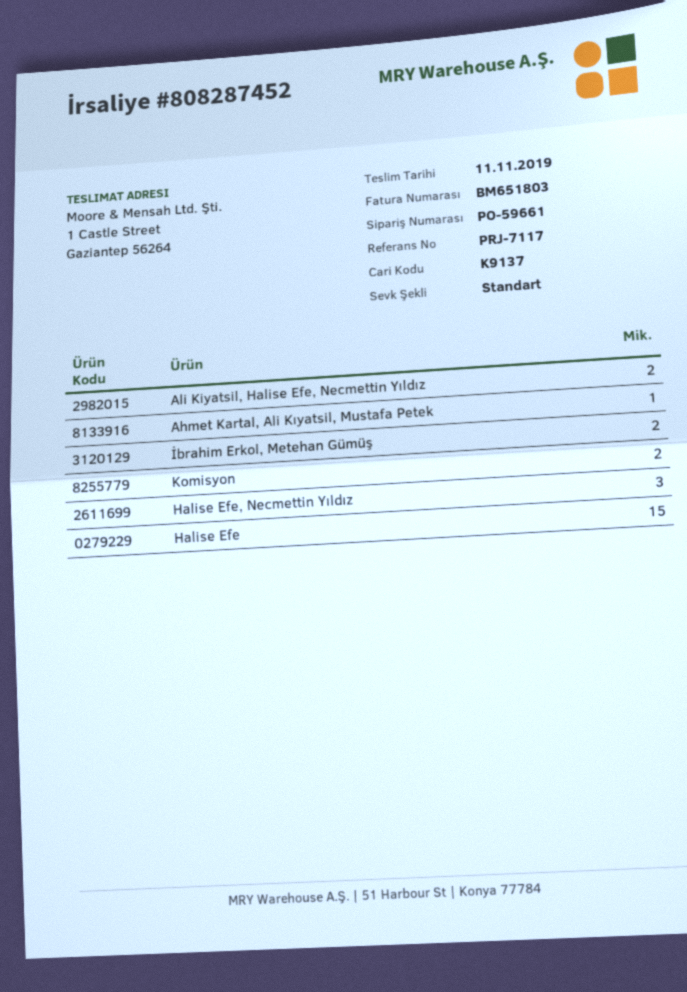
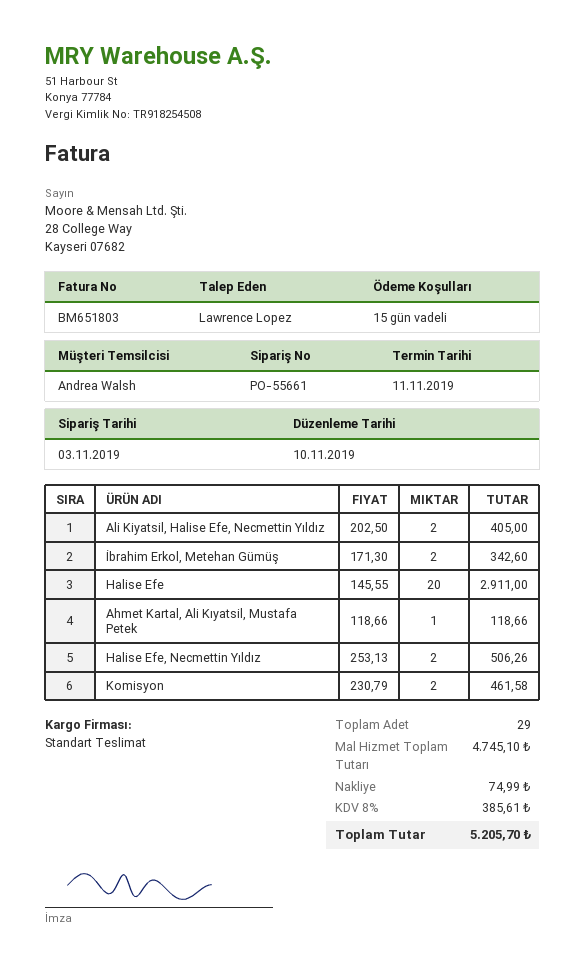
order number: PO-59661 -> PO-55661
Halise Efe, Necmettin Yıldız: 3 -> 2
Halise Efe: 15 -> 20

